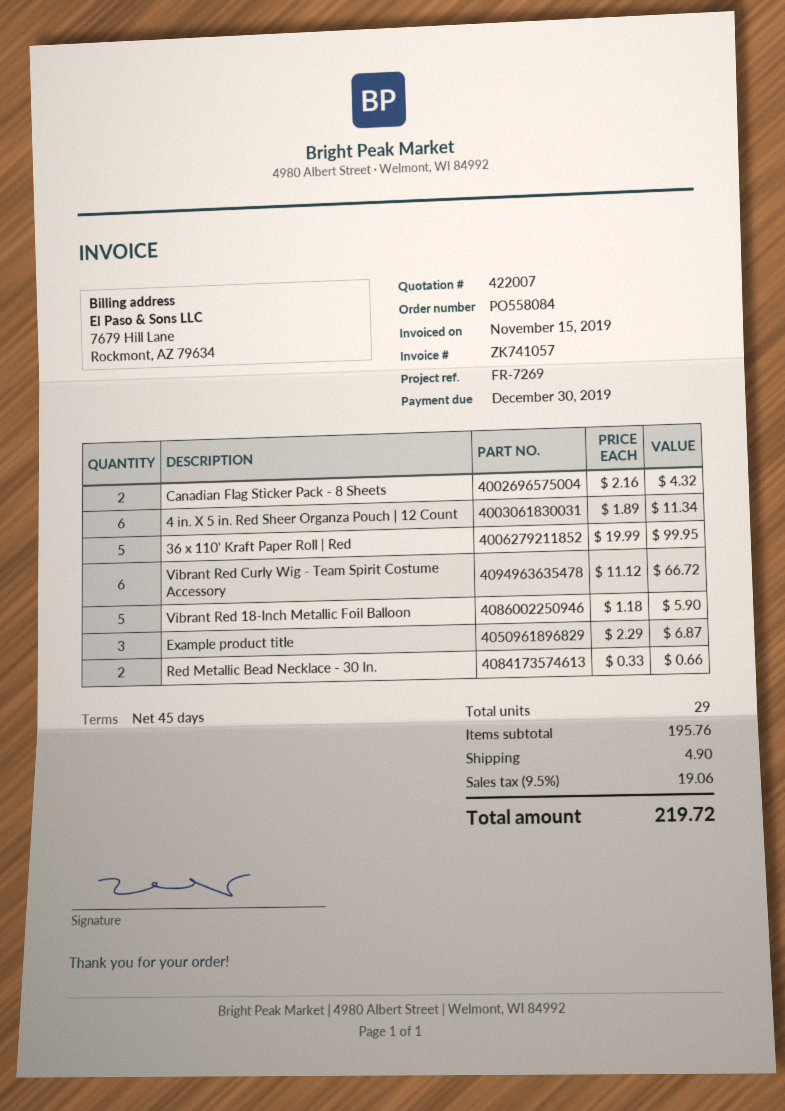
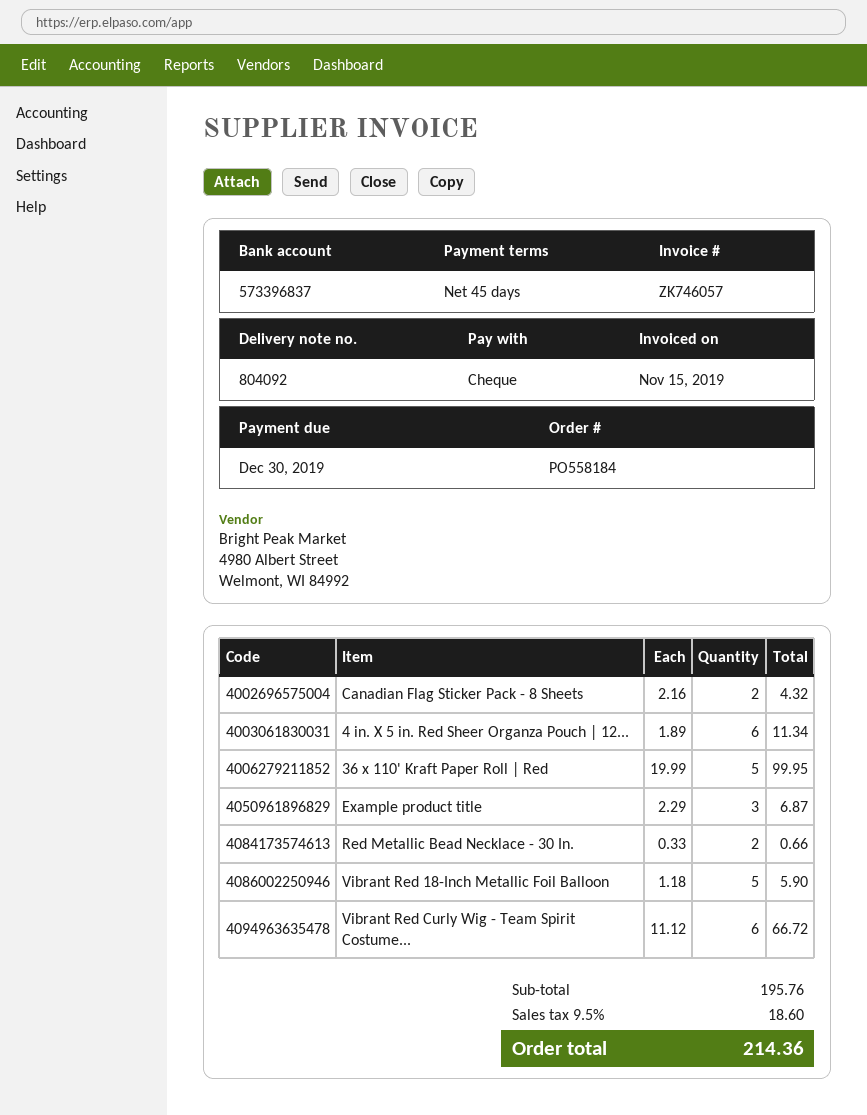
order number: PO558084 -> PO558184
invoice number: ZK741057 -> ZK746057
shipping: 4.90 -> none
tax: 9.5% = 19.06 -> 9.5% = 18.60
total: 219.72 -> 214.36

